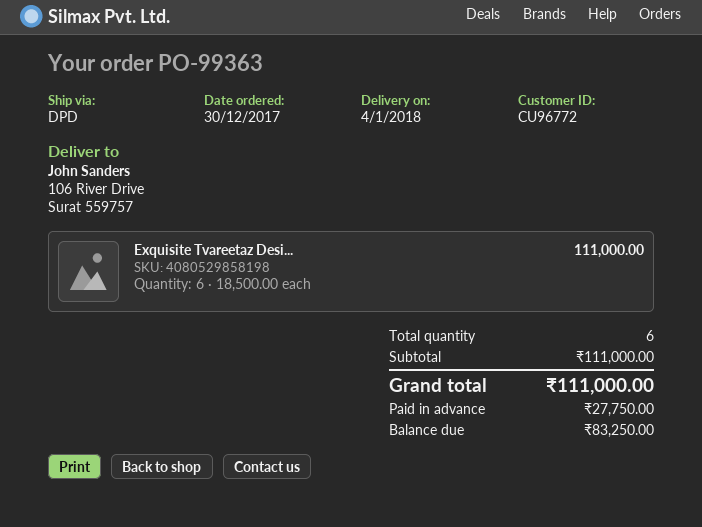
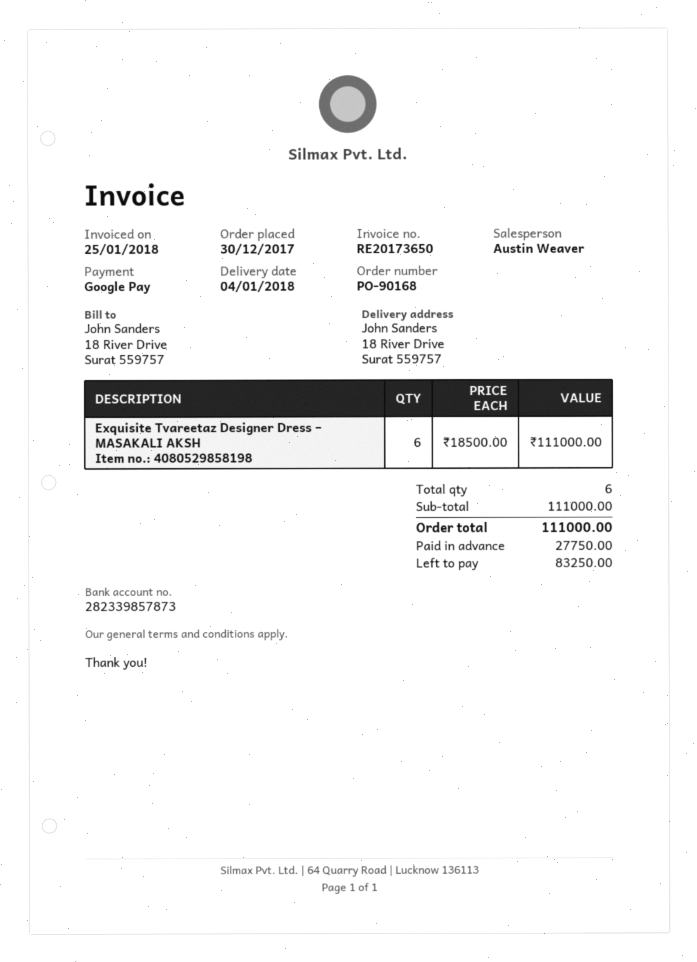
order number: PO-99363 -> PO-90168
ship to: 106 River Drive, Surat 559757 -> 18 River Drive, Surat 559757

